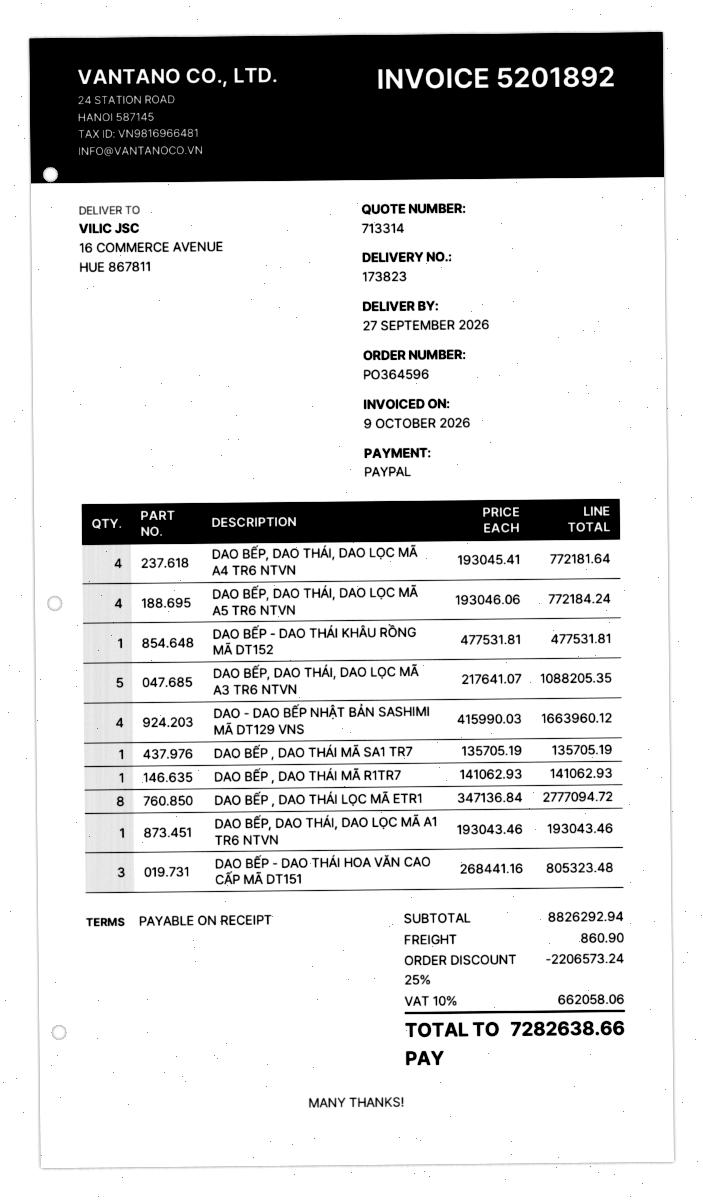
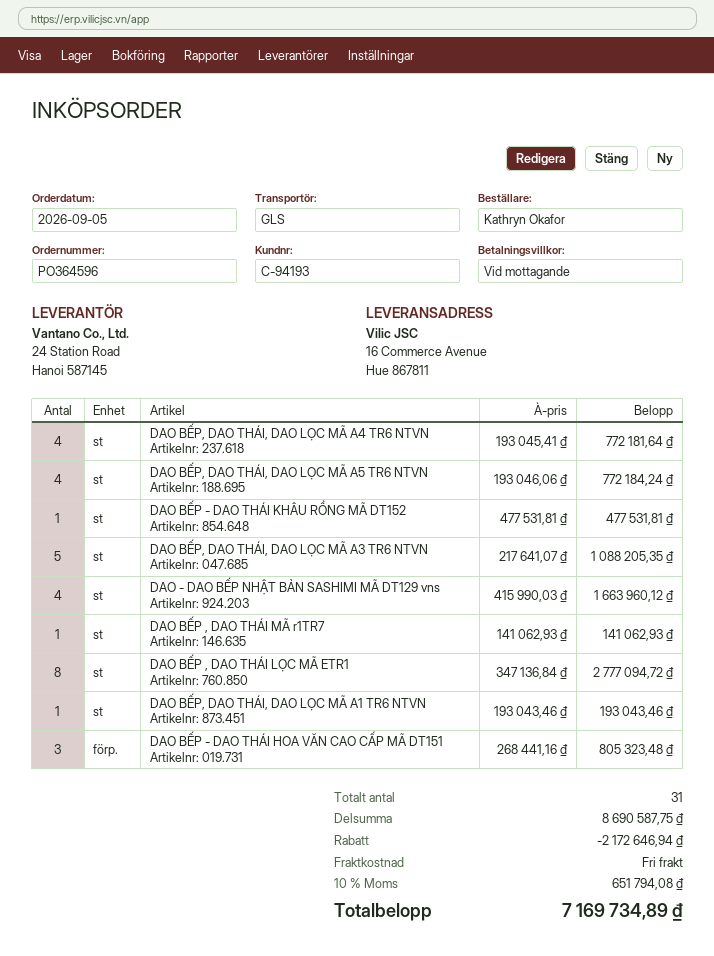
DAO BẾP , DAO THÁI MÃ SA1 TR7: 1 x 135705.19 = 135705.19 -> none
subtotal: 8826292.94 -> 8690587.75
discount: 2206573.24 -> 2172646.94
shipping: 860.90 -> 0.00
tax: 10% = 662058.06 -> 10% = 651794.08
total: 7282638.66 -> 7169734.89

